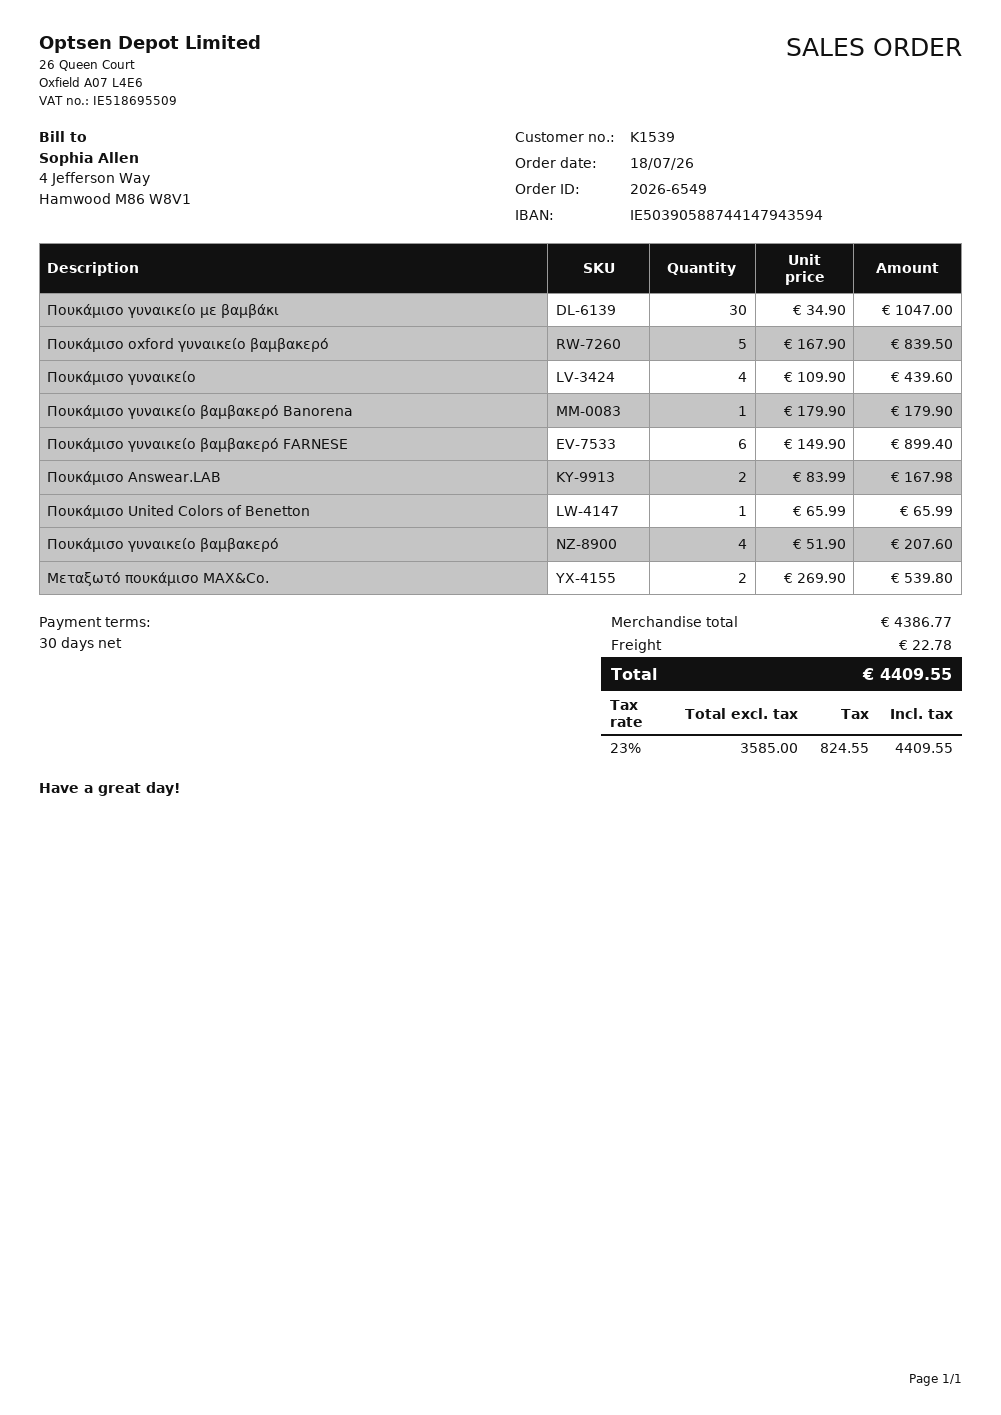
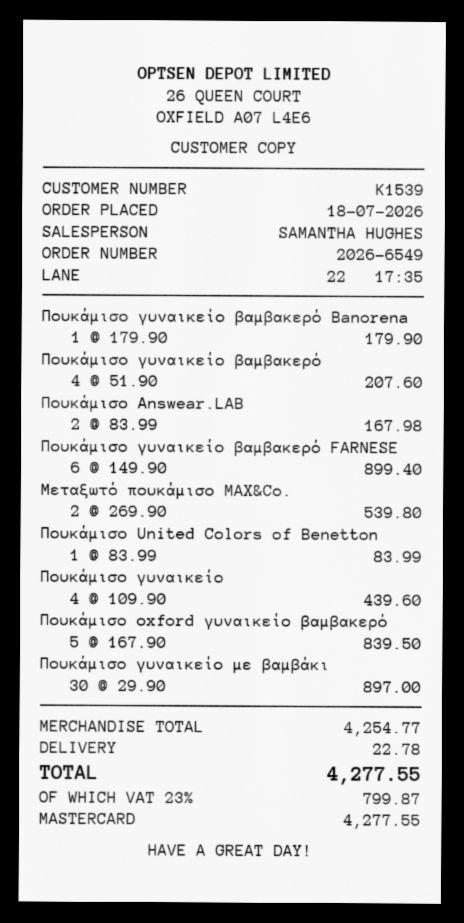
Πουκάμισο γυναικείο με βαμβάκι: 30 x 34.90 = 1047.00 -> 30 x 29.90 = 897.00
Πουκάμισο United Colors of Benetton: 1 x 65.99 = 65.99 -> 1 x 83.99 = 83.99
subtotal: 4386.77 -> 4254.77
tax: 23% = 824.55 -> 23% = 799.87
total: 4409.55 -> 4277.55

